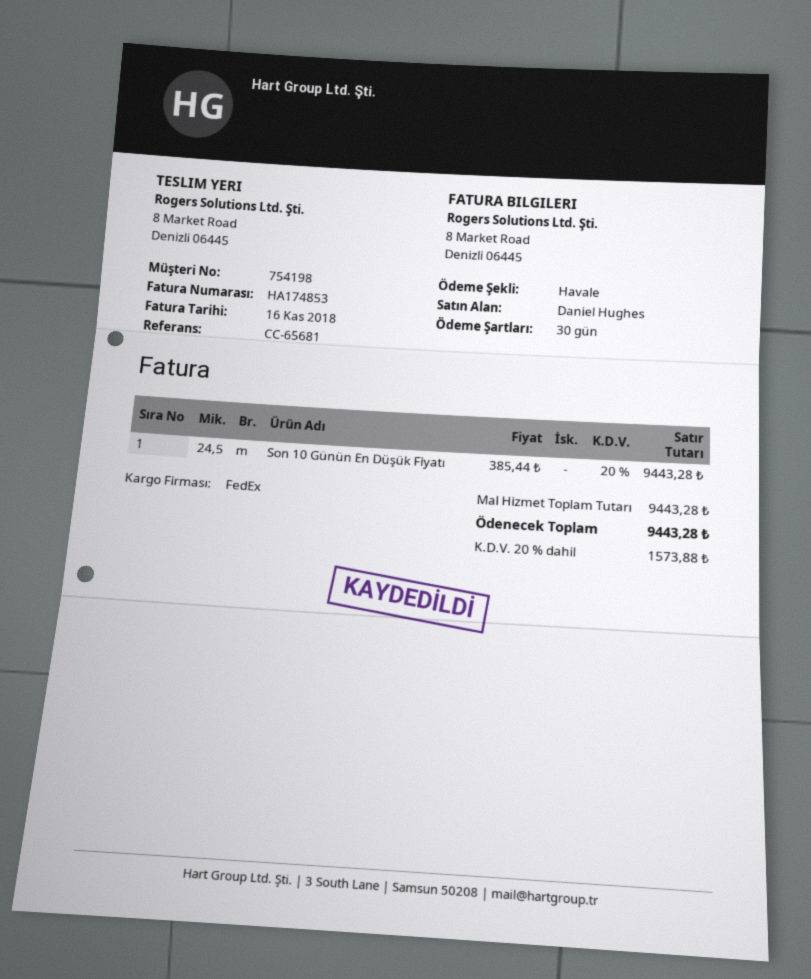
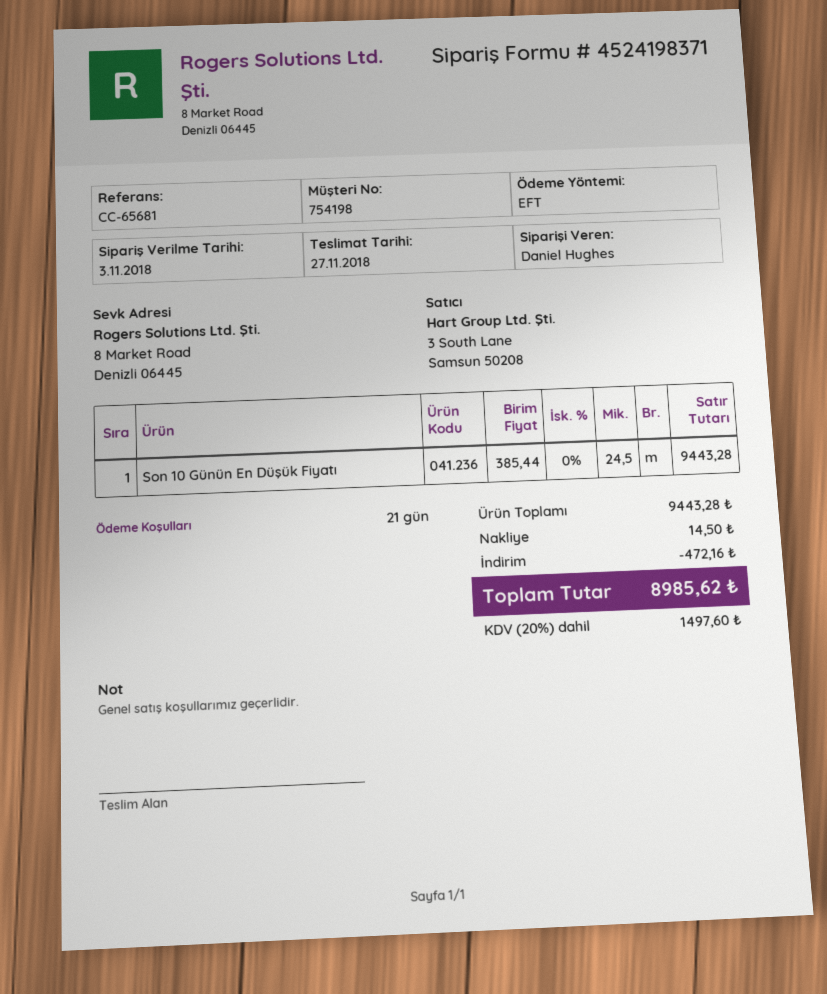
payment terms: 30 days -> 21 days
discount: none -> 472.16
shipping: none -> 14.50
tax: 20% = 1573.88 -> 20% = 1497.60
total: 9443.28 -> 8985.62

